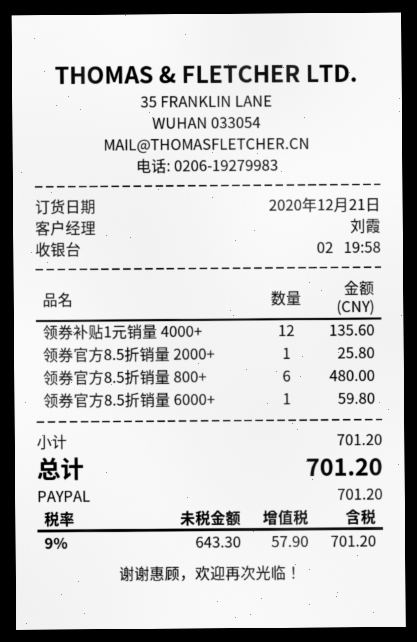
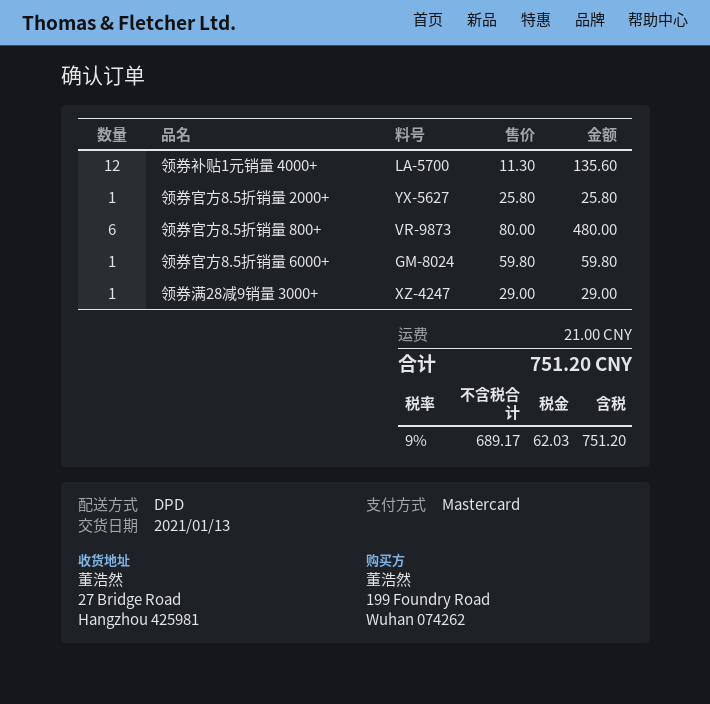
payment method: PayPal -> Mastercard
领券满28减9销量 3000+: none -> 1 for 29.00
shipping: none -> 21.00
net: 643.30 -> 689.17
tax: 9% = 57.90 -> 9% = 62.03
total: 701.20 -> 751.20

